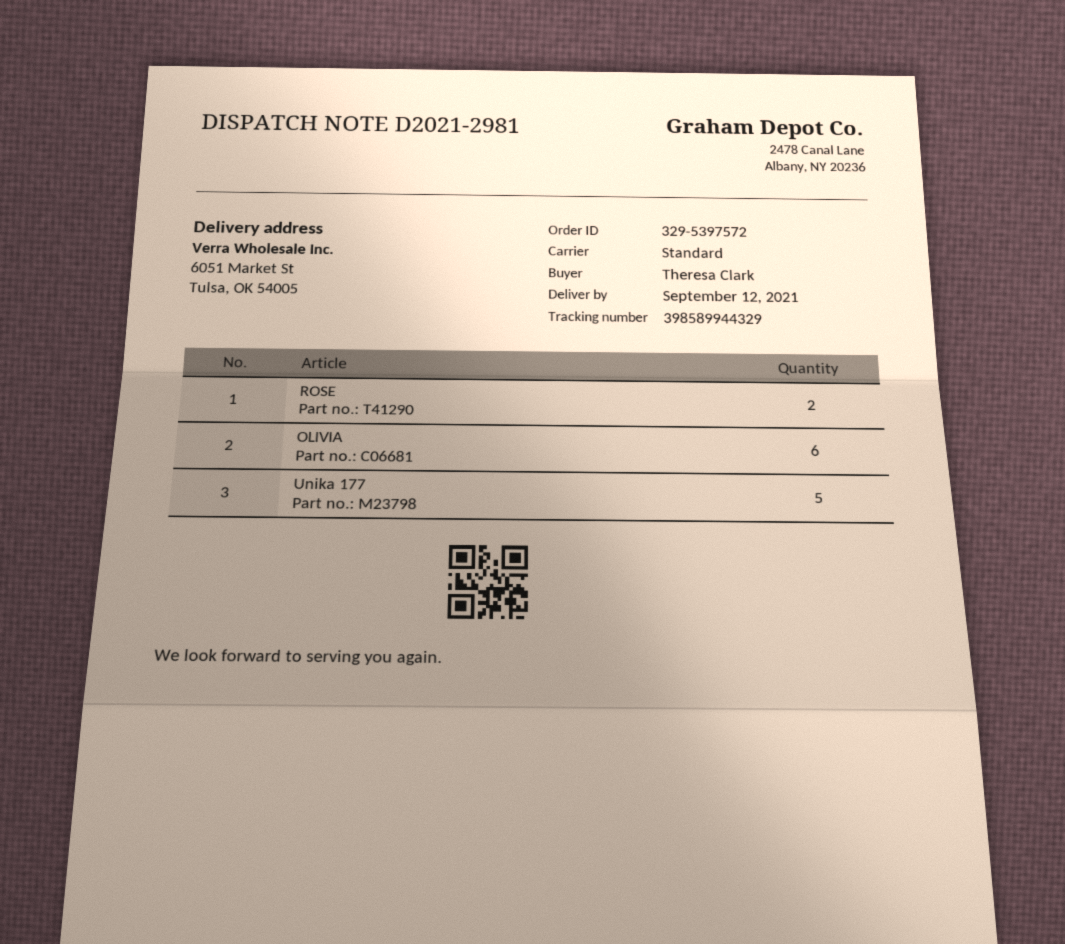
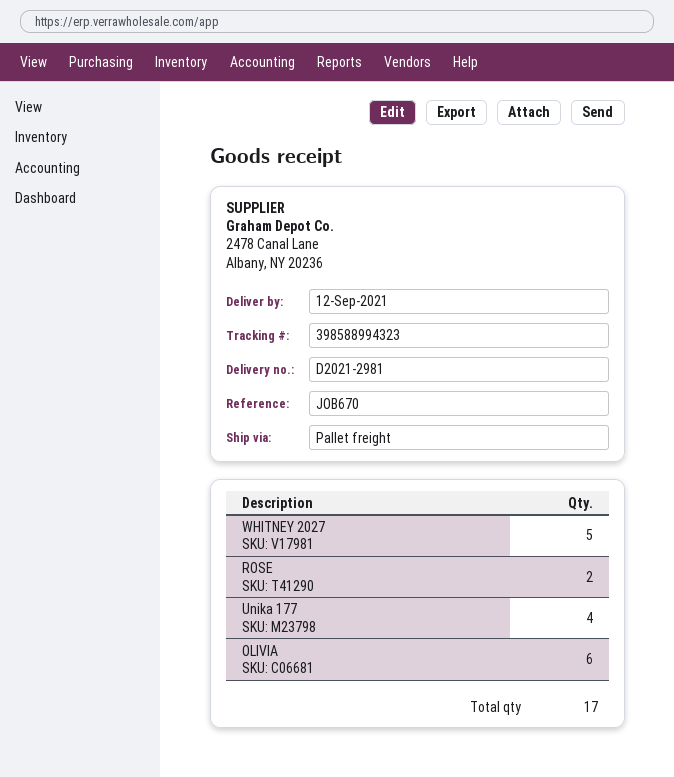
shipping method: standard -> pallet freight
tracking number: 398589944329 -> 398588994323
Unika 177: 5 -> 4
WHITNEY 2027: none -> 5

